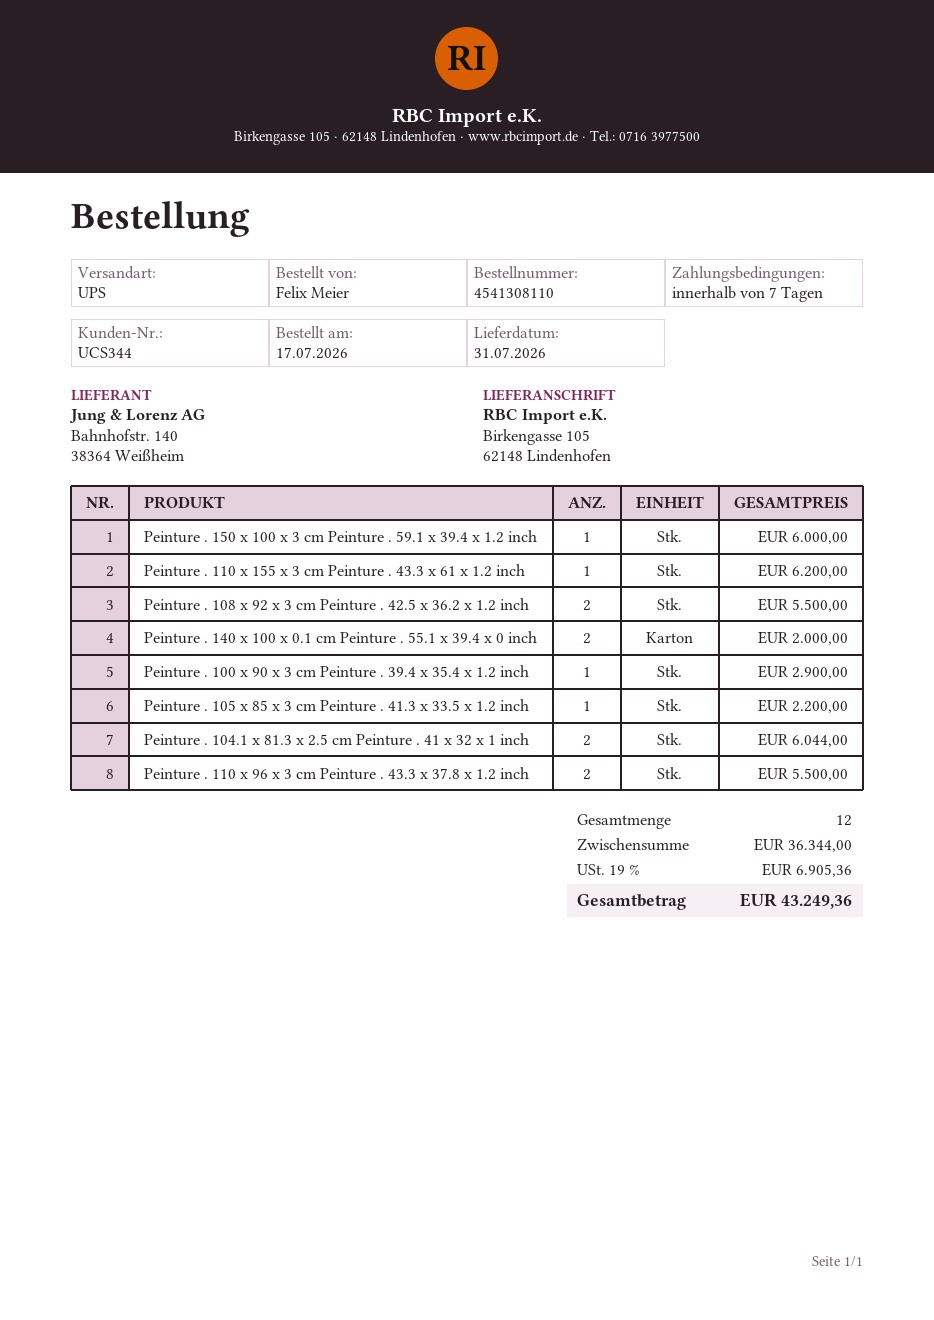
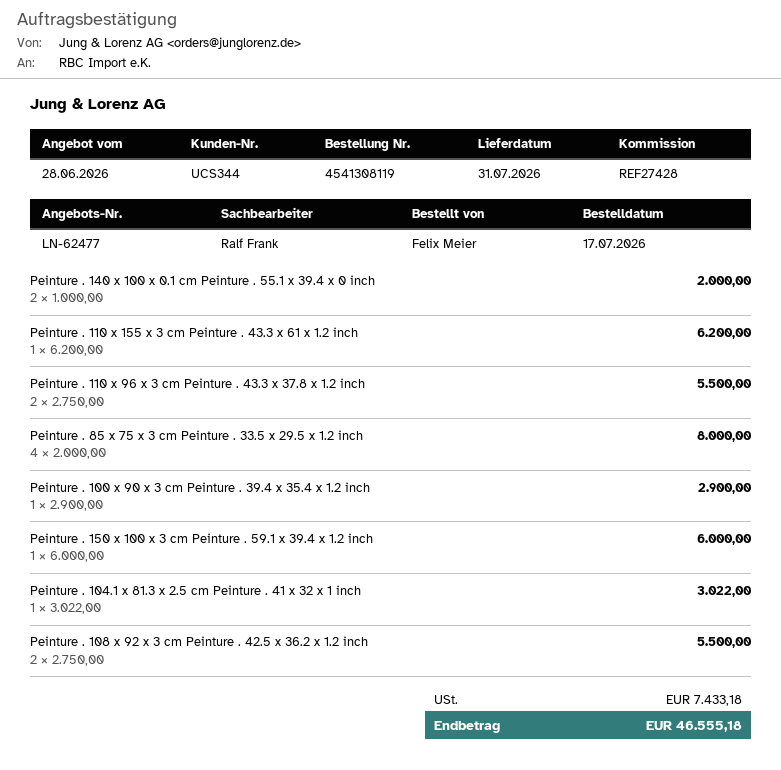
order number: 4541308110 -> 4541308119
Peinture . 105 x 85 x 3 cm Peinture . 41.3 x 33.5 x 1.2 inch: 1 for 2200.00 -> none
Peinture . 104.1 x 81.3 x 2.5 cm Peinture . 41 x 32 x 1 inch: 2 for 6044.00 -> 1 for 3022.00
Peinture . 85 x 75 x 3 cm Peinture . 33.5 x 29.5 x 1.2 inch: none -> 4 for 8000.00
tax: 6905.36 -> 7433.18
total: 43249.36 -> 46555.18

